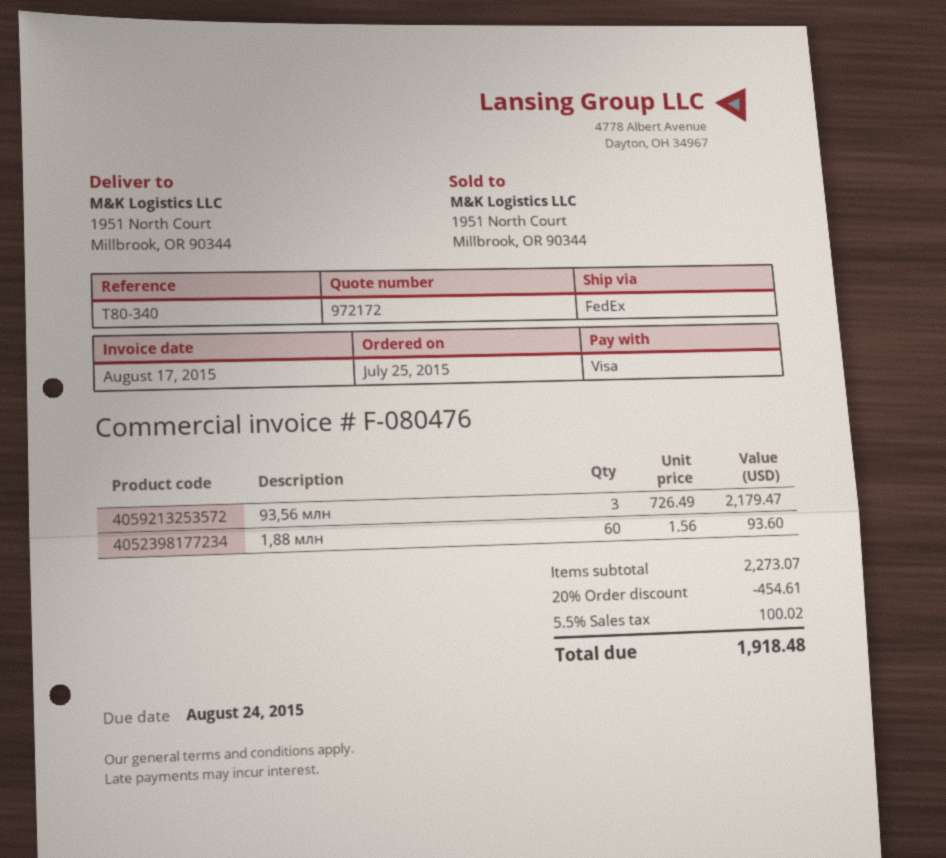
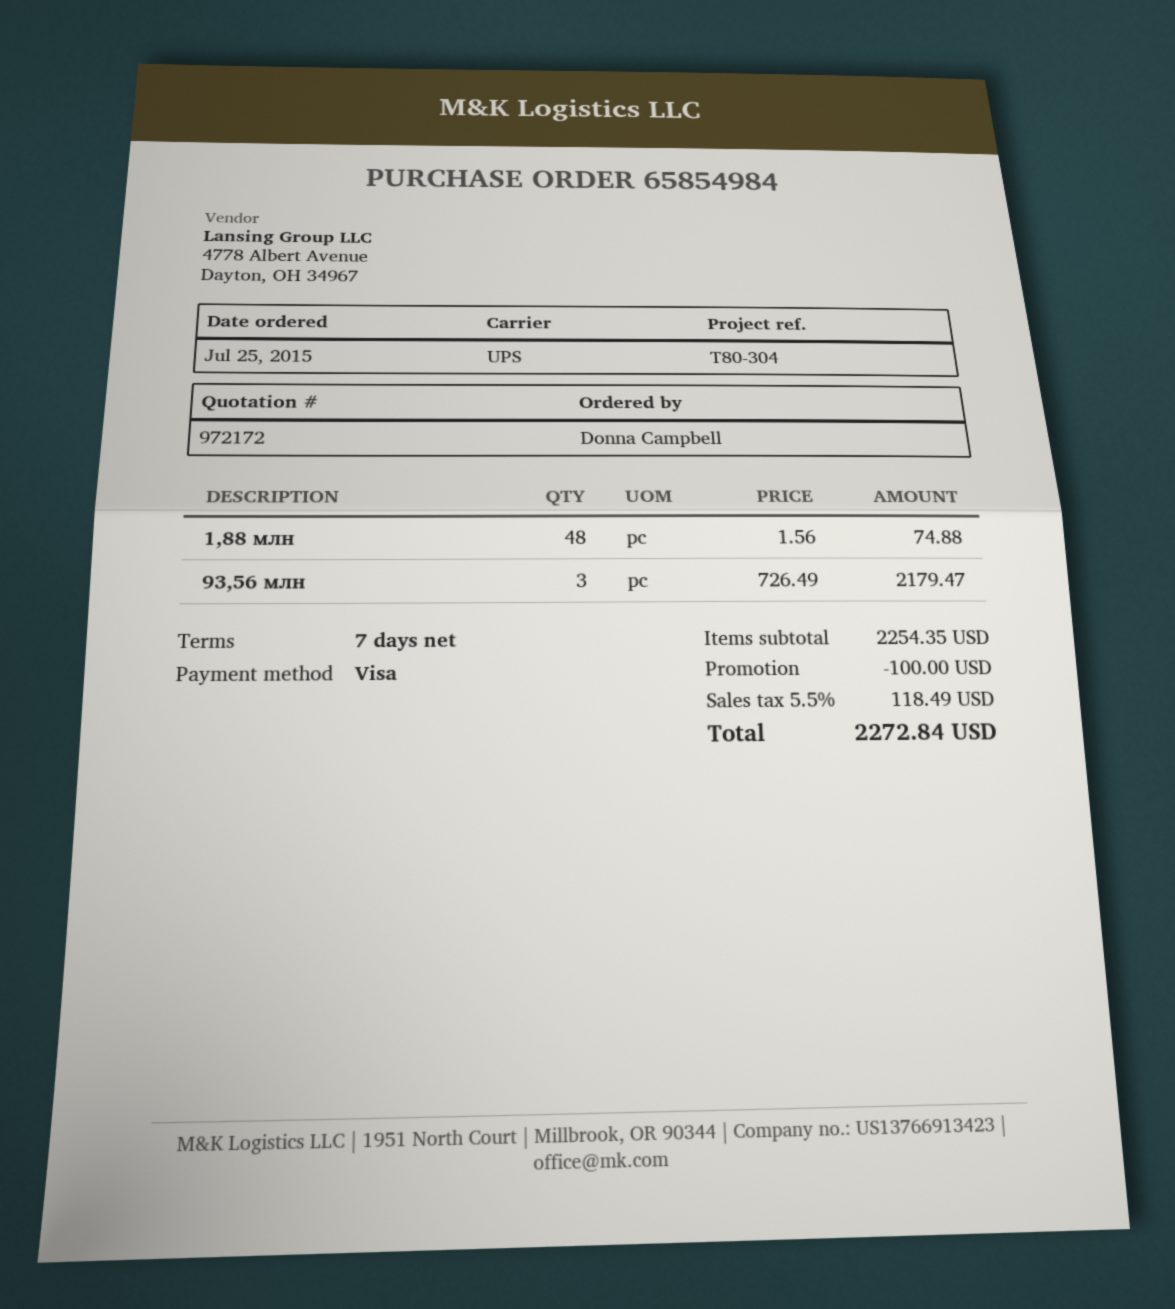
reference: T80-340 -> T80-304
shipping method: FedEx -> UPS
1,88 млн: 60 x 1.56 = 93.60 -> 48 x 1.56 = 74.88
subtotal: 2273.07 -> 2254.35
discount: 454.61 -> 100.00
tax: 5.5% = 100.02 -> 5.5% = 118.49
total: 1918.48 -> 2272.84

